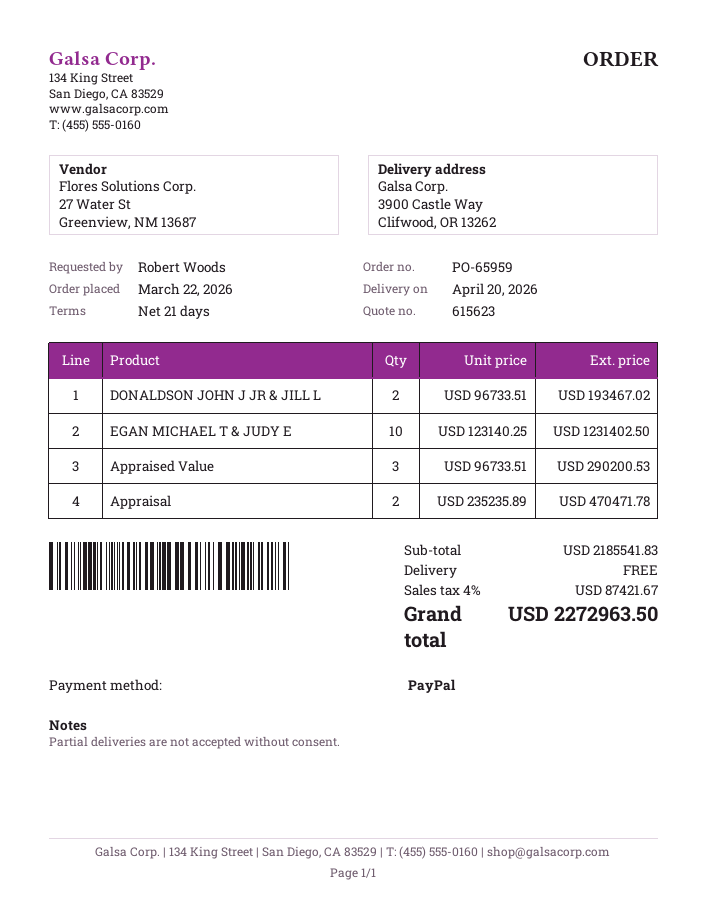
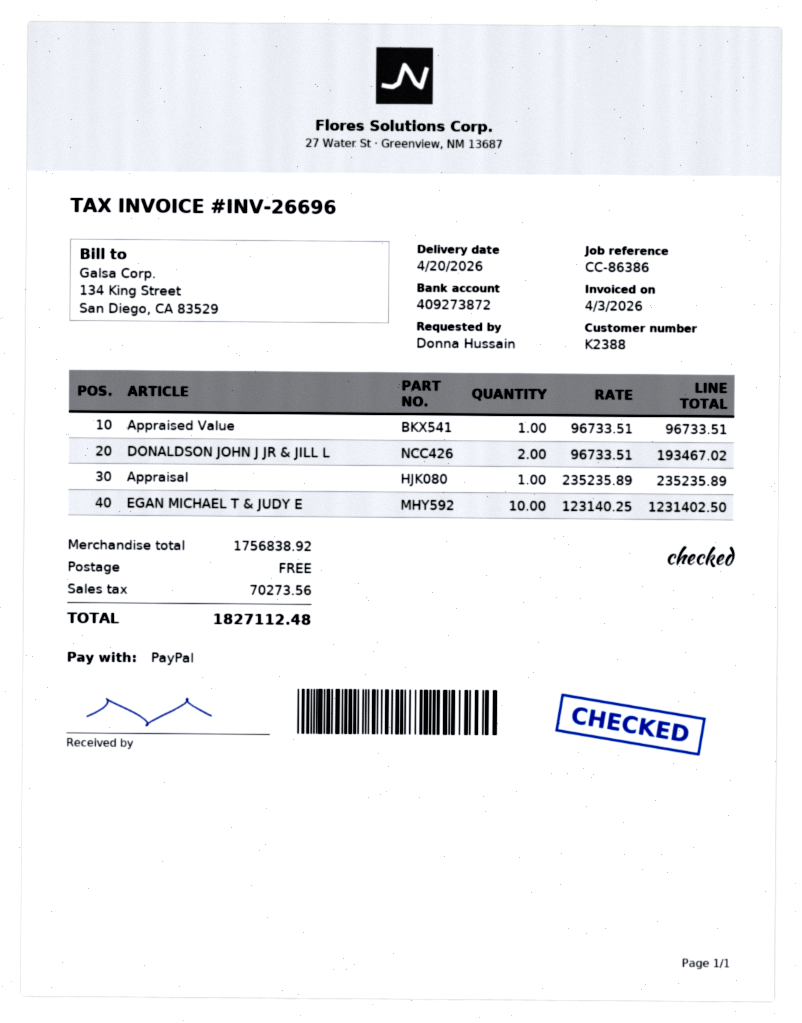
ordered by: Robert Woods -> Donna Hussain
Appraised Value: 3 x 96733.51 = 290200.53 -> 1 x 96733.51 = 96733.51
Appraisal: 2 x 235235.89 = 470471.78 -> 1 x 235235.89 = 235235.89
subtotal: 2185541.83 -> 1756838.92
tax: 87421.67 -> 70273.56
total: 2272963.50 -> 1827112.48

